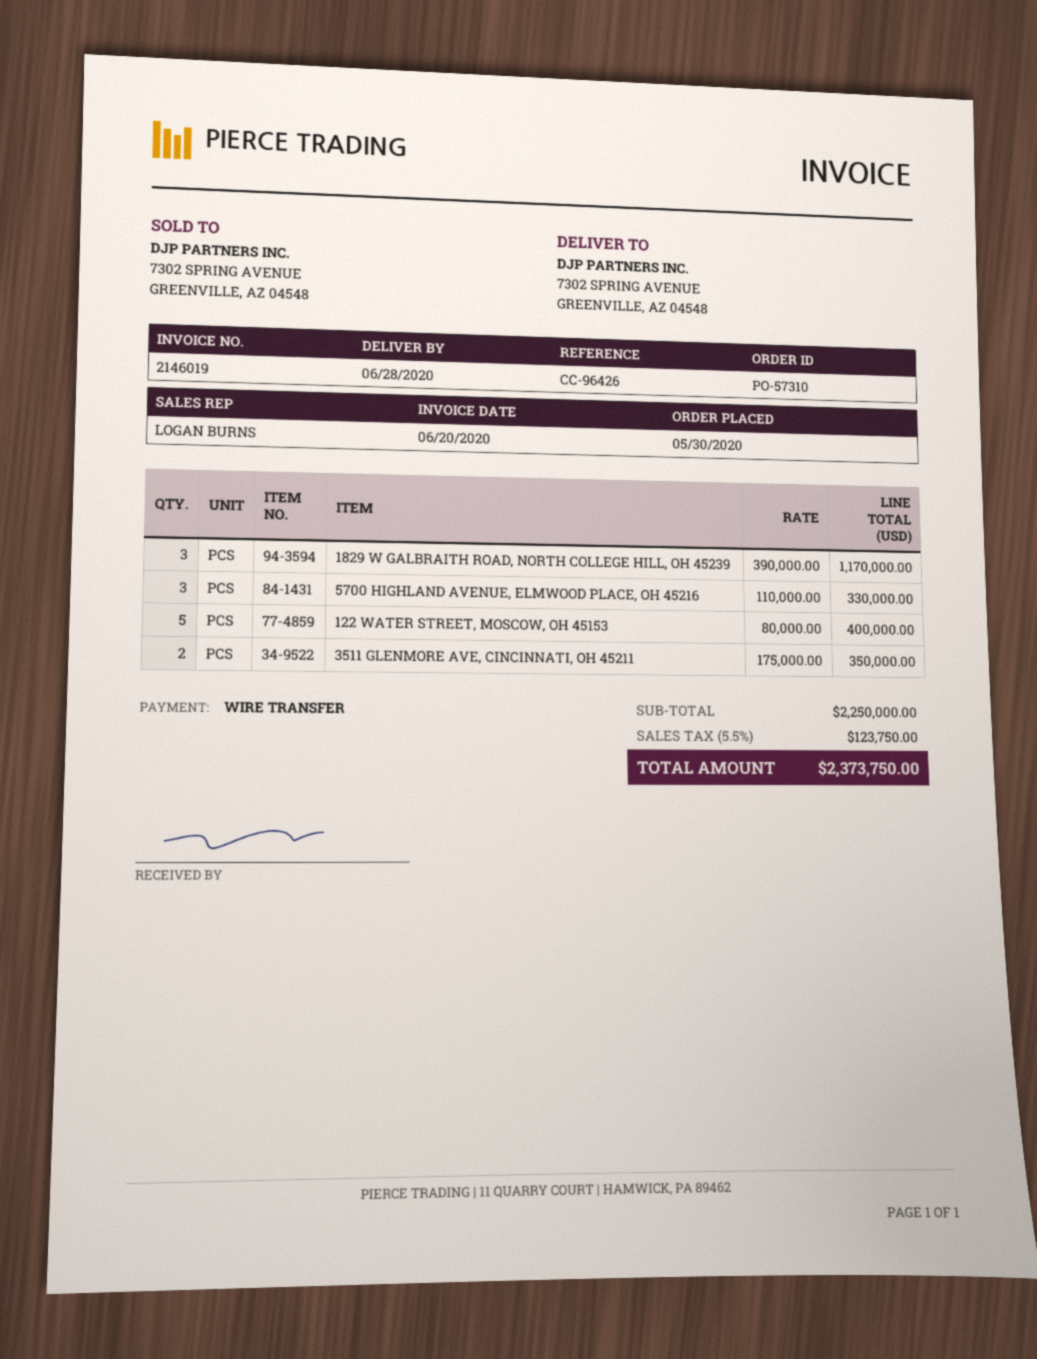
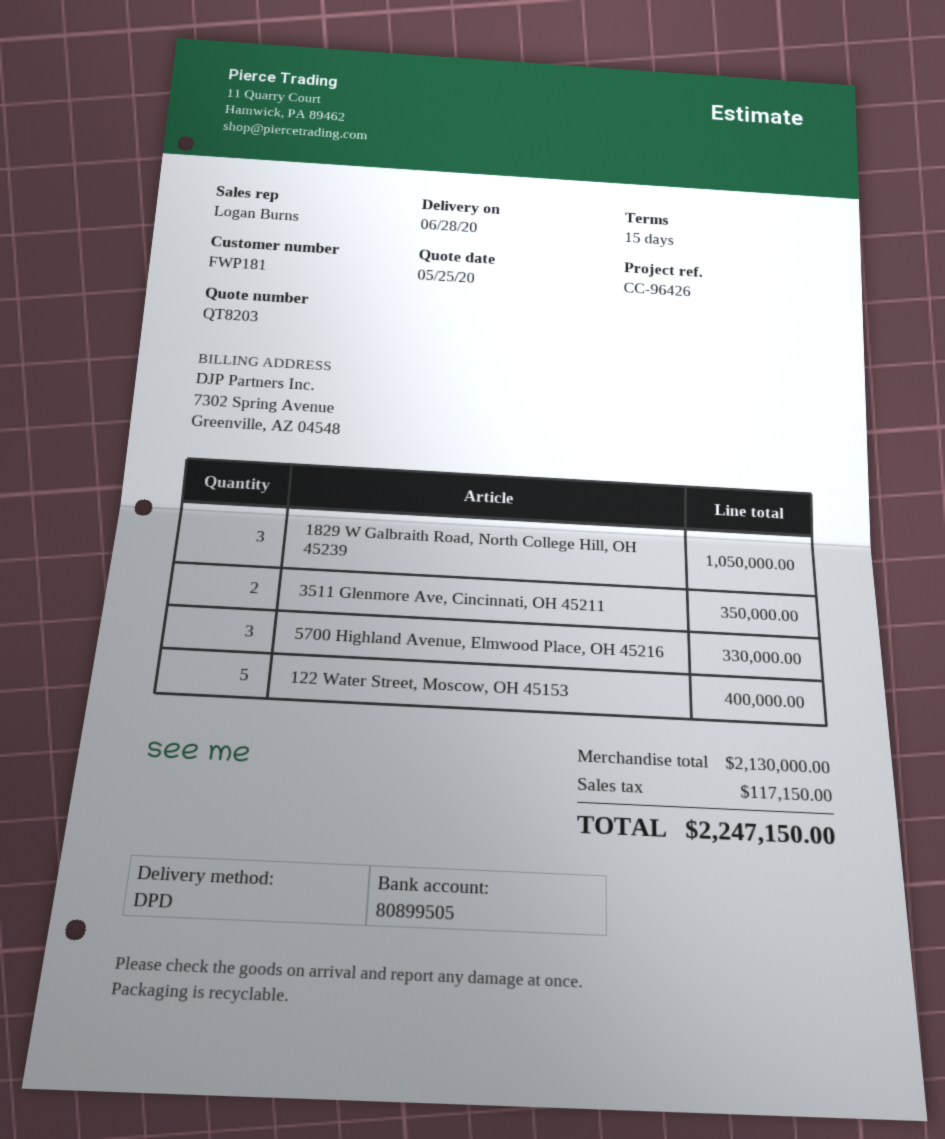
1829 W GALBRAITH ROAD, NORTH COLLEGE HILL, OH 45239: 3 for 1170000.00 -> 3 for 1050000.00
subtotal: 2250000.00 -> 2130000.00
tax: 123750.00 -> 117150.00
total: 2373750.00 -> 2247150.00

